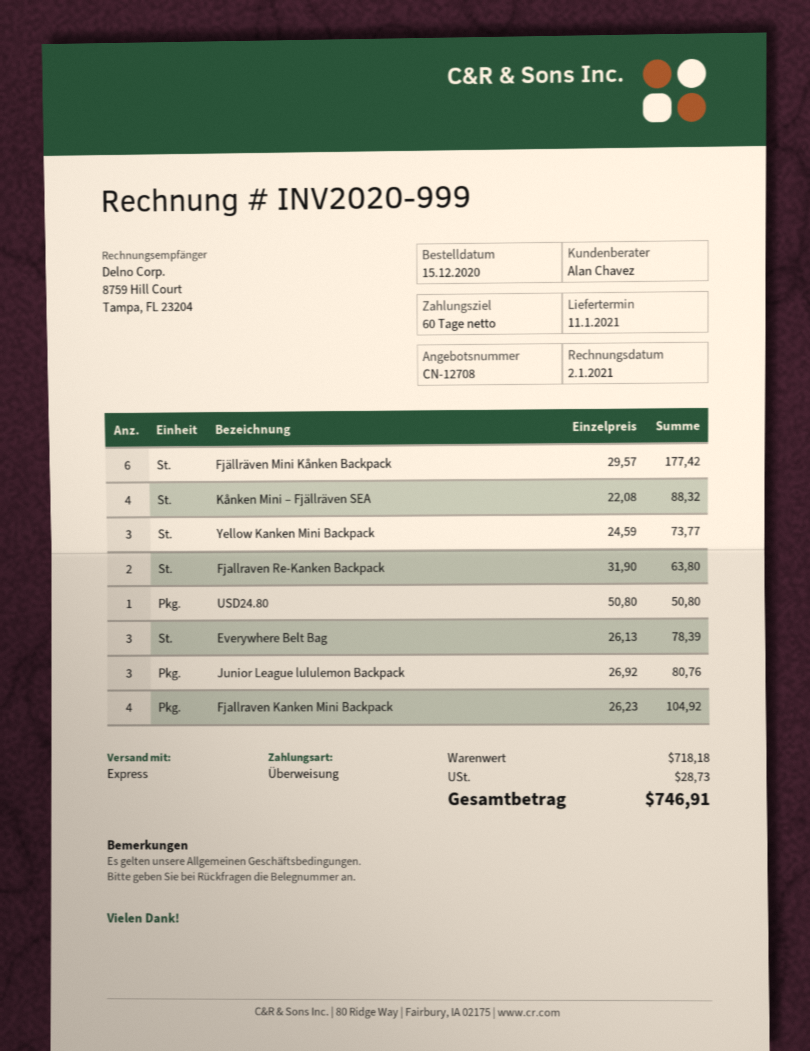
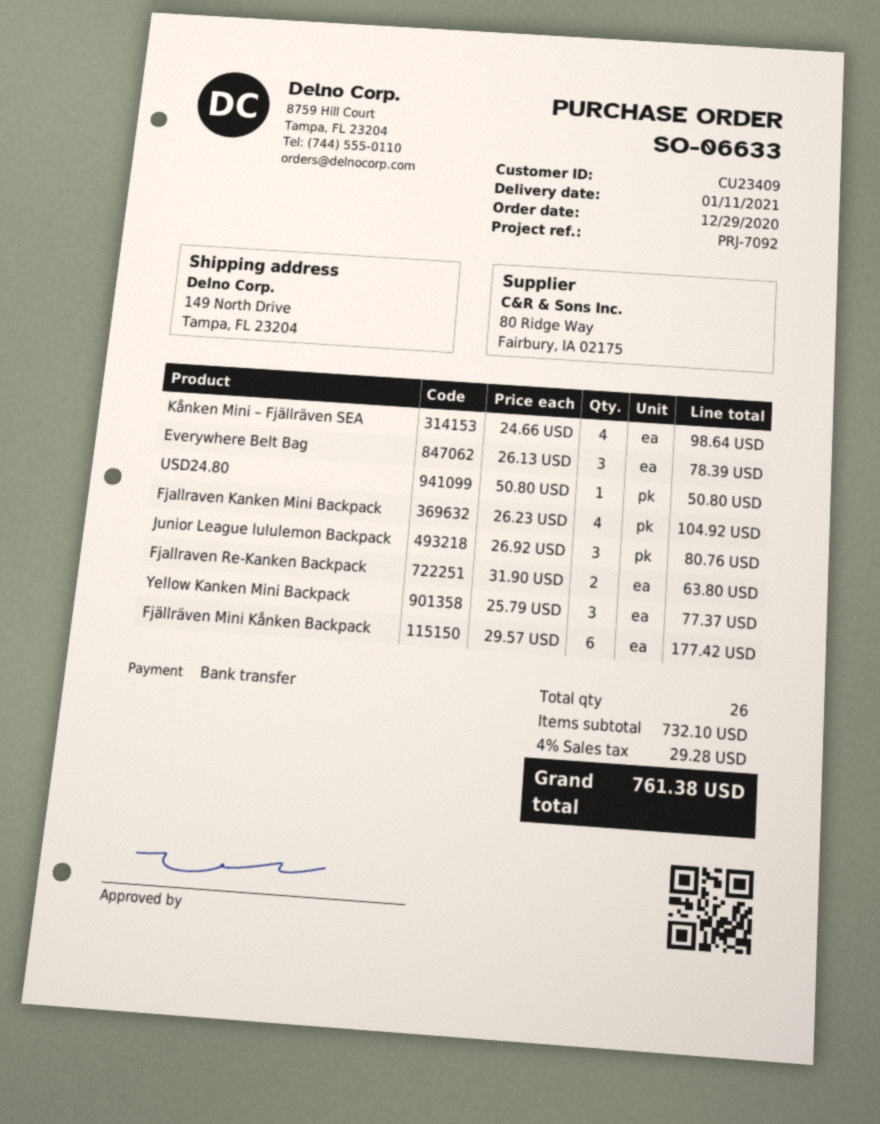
order date: 2020-12-15 -> 2020-12-29
Kånken Mini – Fjällräven SEA: 4 x 22.08 = 88.32 -> 4 x 24.66 = 98.64
Yellow Kanken Mini Backpack: 3 x 24.59 = 73.77 -> 3 x 25.79 = 77.37
subtotal: 718.18 -> 732.10
tax: 28.73 -> 29.28
total: 746.91 -> 761.38

